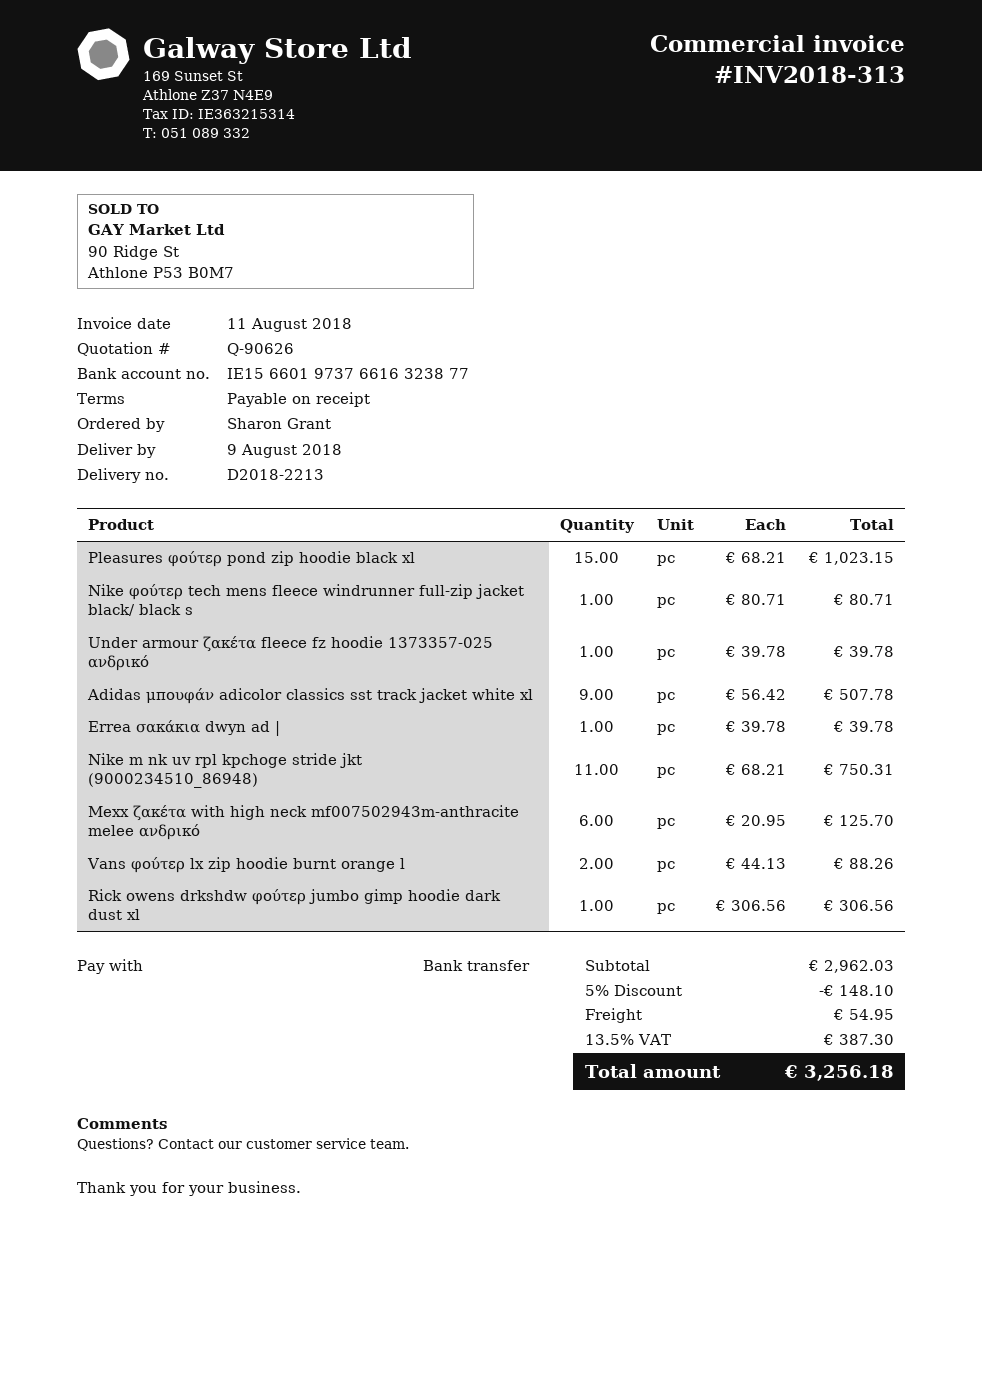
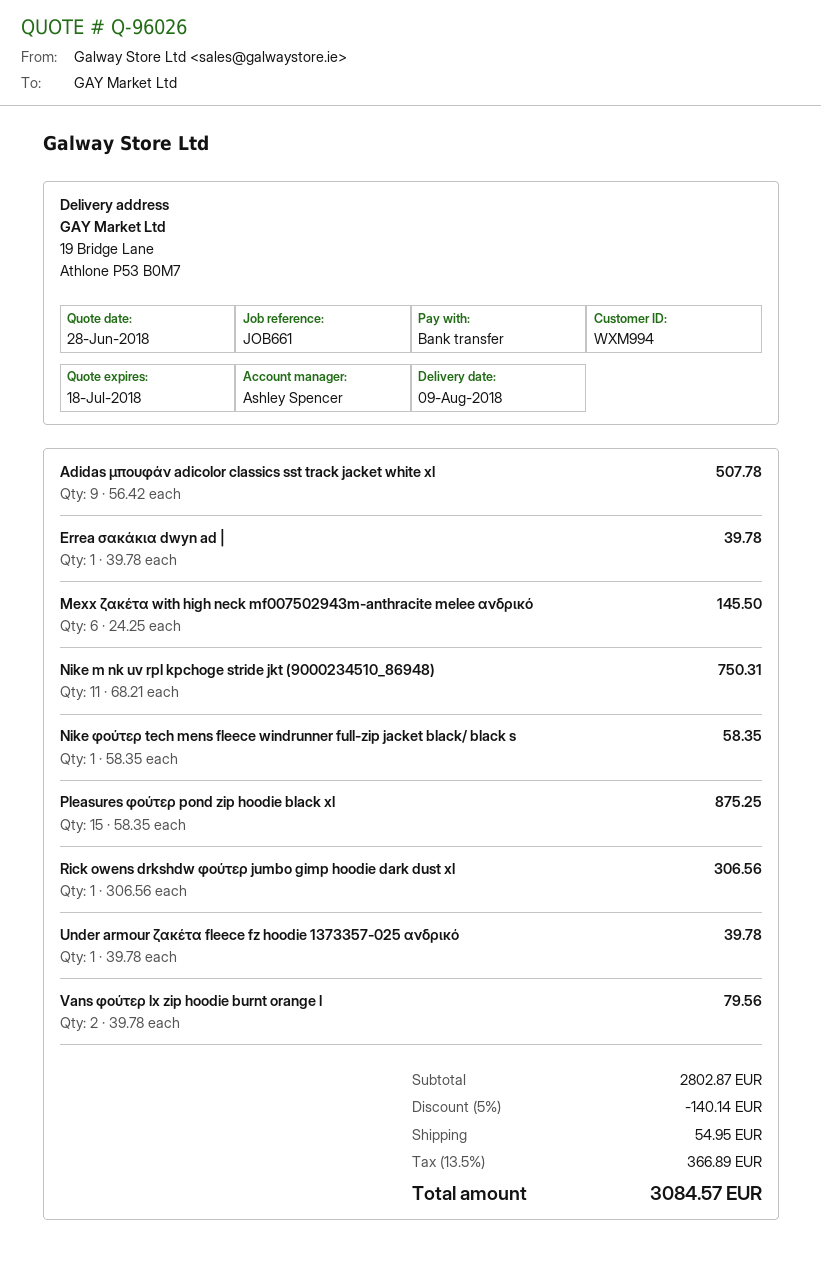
quote number: Q-90626 -> Q-96026
Pleasures φούτερ pond zip hoodie black xl: 15 x 68.21 = 1023.15 -> 15 x 58.35 = 875.25
Nike φούτερ tech mens fleece windrunner full-zip jacket black/ black s: 1 x 80.71 = 80.71 -> 1 x 58.35 = 58.35
Mexx ζακέτα with high neck mf007502943m-anthracite melee ανδρικό: 6 x 20.95 = 125.70 -> 6 x 24.25 = 145.50
Vans φούτερ lx zip hoodie burnt orange l: 2 x 44.13 = 88.26 -> 2 x 39.78 = 79.56
subtotal: 2962.03 -> 2802.87
discount: 5% = 148.10 -> 5% = 140.14
tax: 13.5% = 387.30 -> 13.5% = 366.89
total: 3256.18 -> 3084.57

